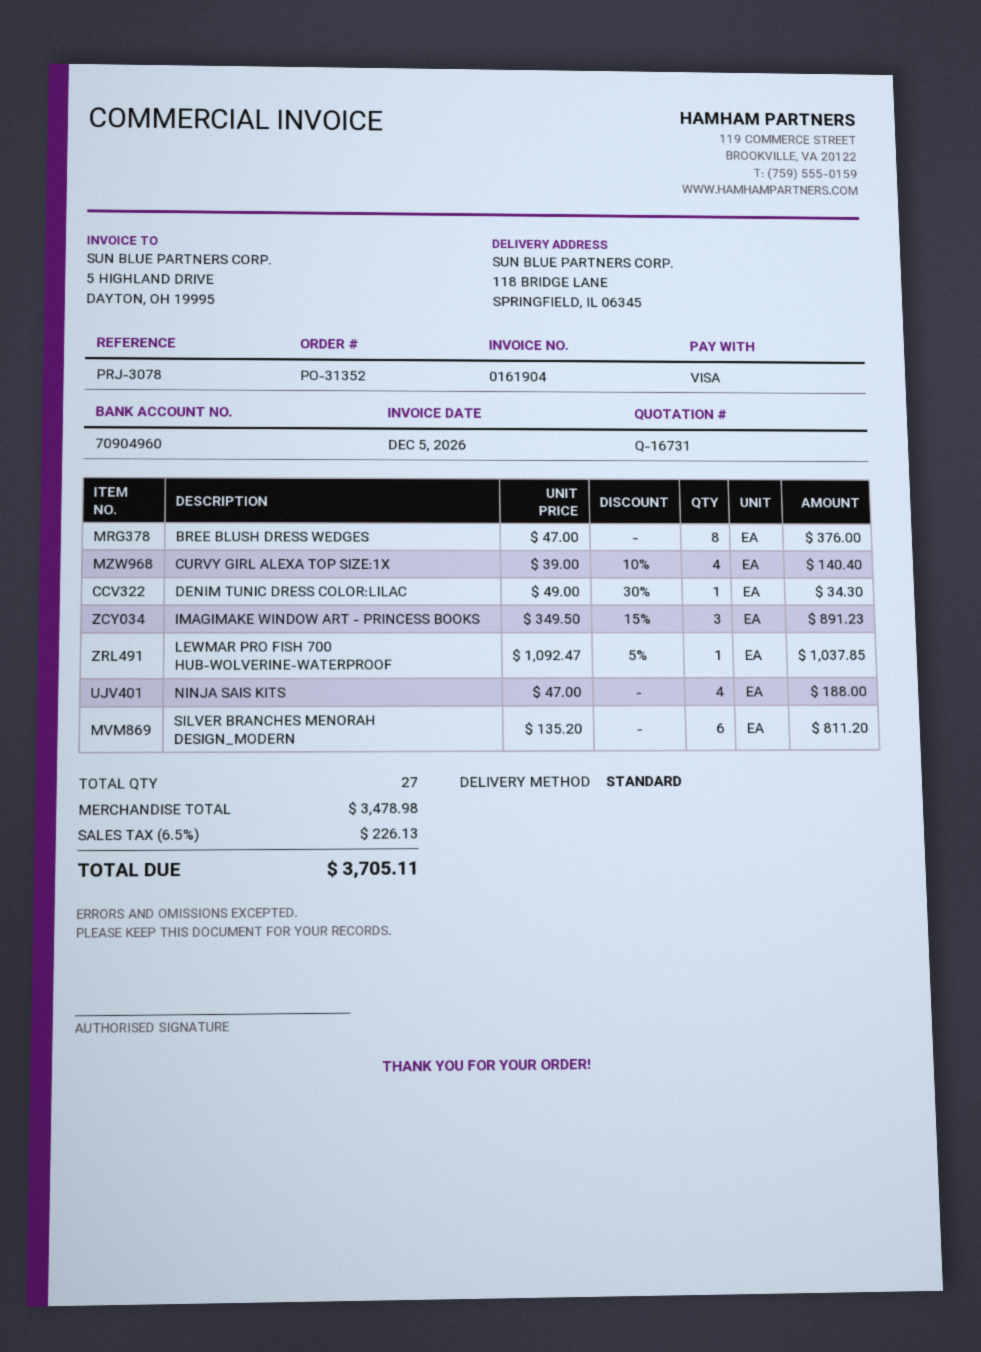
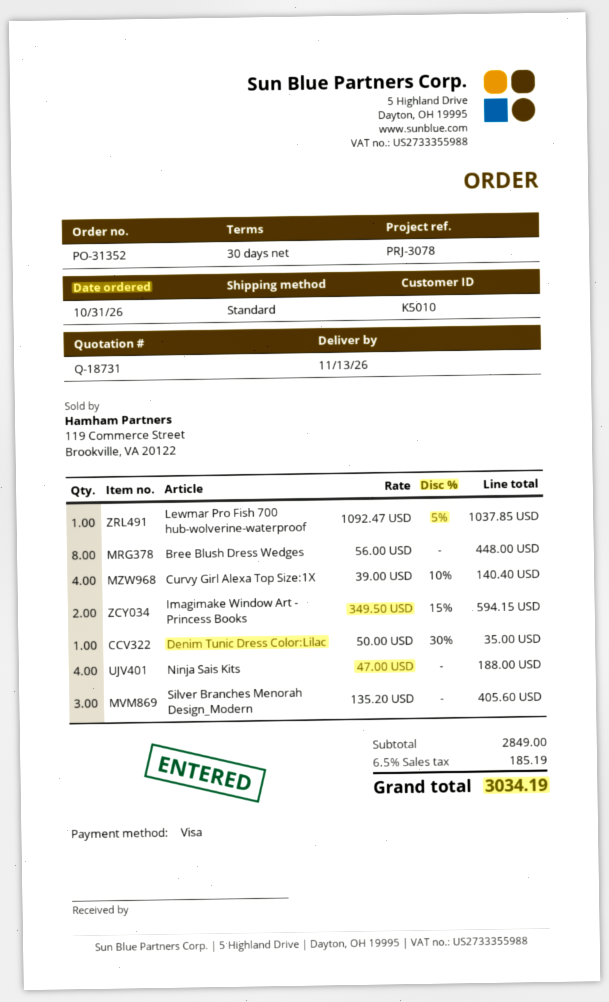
quote number: Q-16731 -> Q-18731
BREE BLUSH DRESS WEDGES: 8 x 47.00 = 376.00 -> 8 x 56.00 = 448.00
DENIM TUNIC DRESS COLOR:LILAC: 1 x 49.00 - 30% = 34.30 -> 1 x 50.00 - 30% = 35.00
IMAGIMAKE WINDOW ART - PRINCESS BOOKS: 3 x 349.50 - 15% = 891.23 -> 2 x 349.50 - 15% = 594.15
SILVER BRANCHES MENORAH DESIGN_MODERN: 6 x 135.20 = 811.20 -> 3 x 135.20 = 405.60
subtotal: 3478.98 -> 2849.00
tax: 6.5% = 226.13 -> 6.5% = 185.19
total: 3705.11 -> 3034.19

